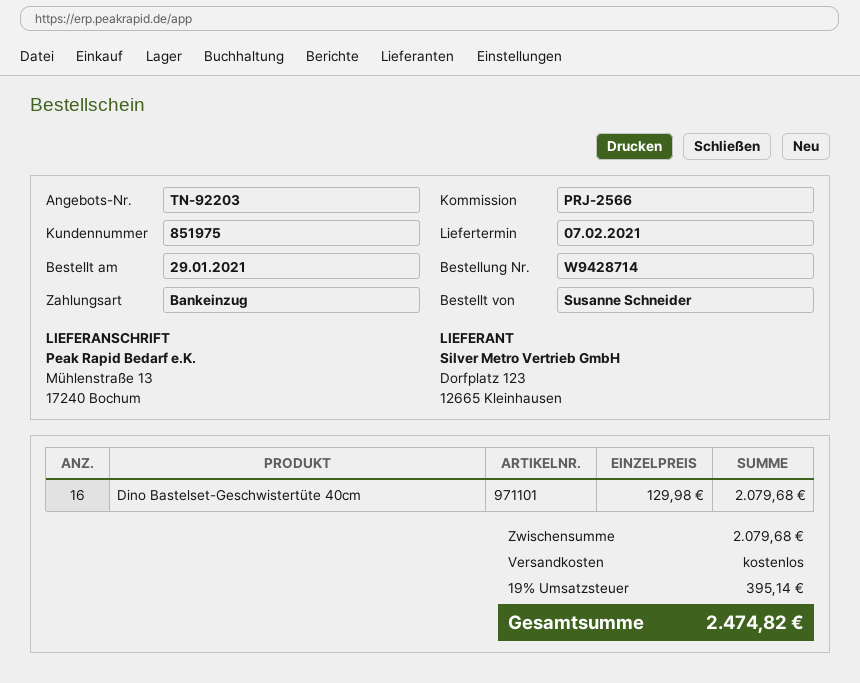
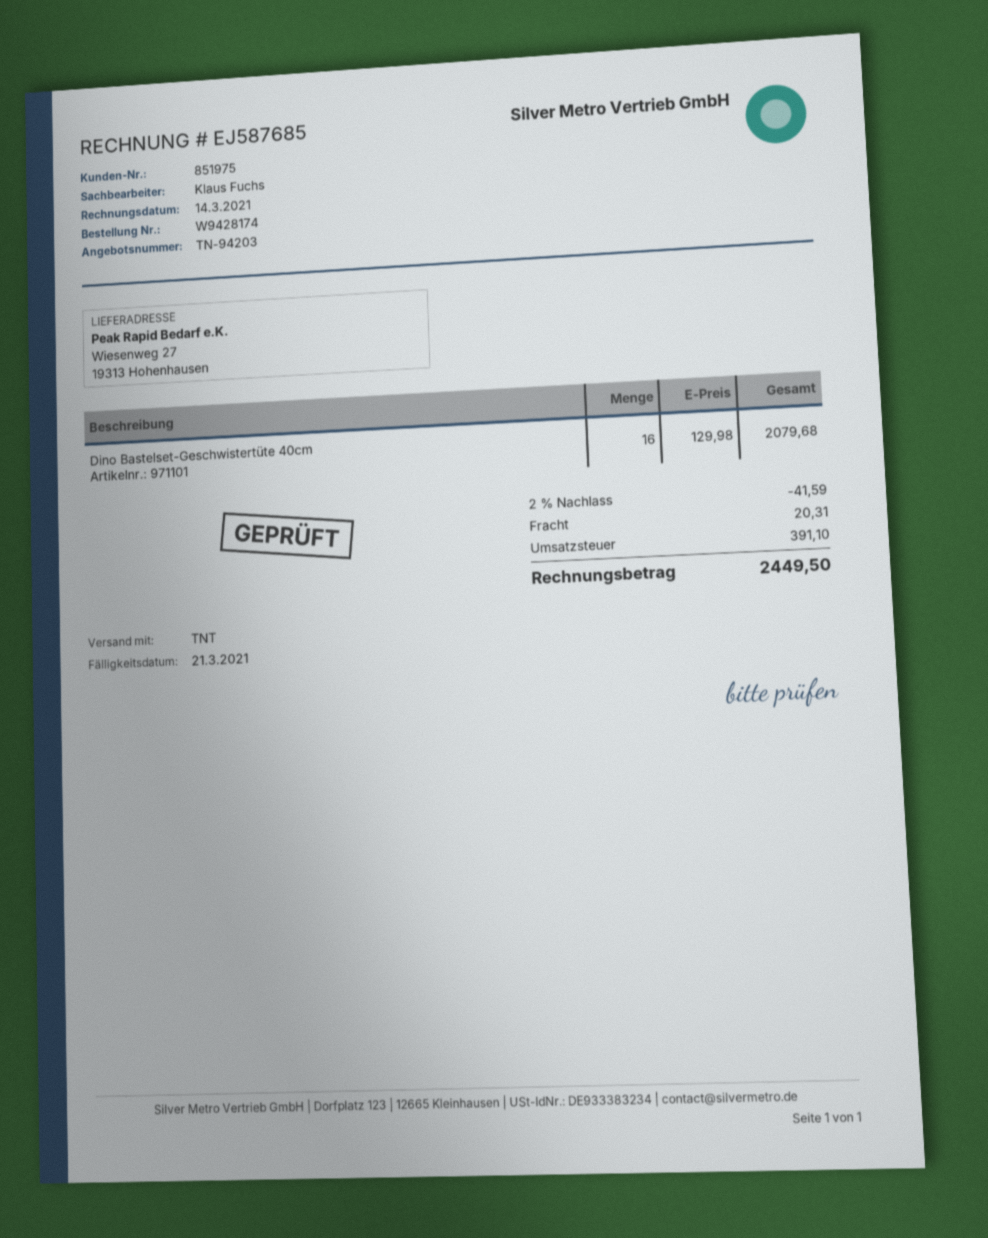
quote number: TN-92203 -> TN-94203
order number: W9428714 -> W9428174
ship to: Mühlenstraße 13, 17240 Bochum -> Wiesenweg 27, 19313 Hohenhausen
discount: none -> 2% = 41.59
shipping: 0.00 -> 20.31
tax: 395.14 -> 391.10
total: 2474.82 -> 2449.50

